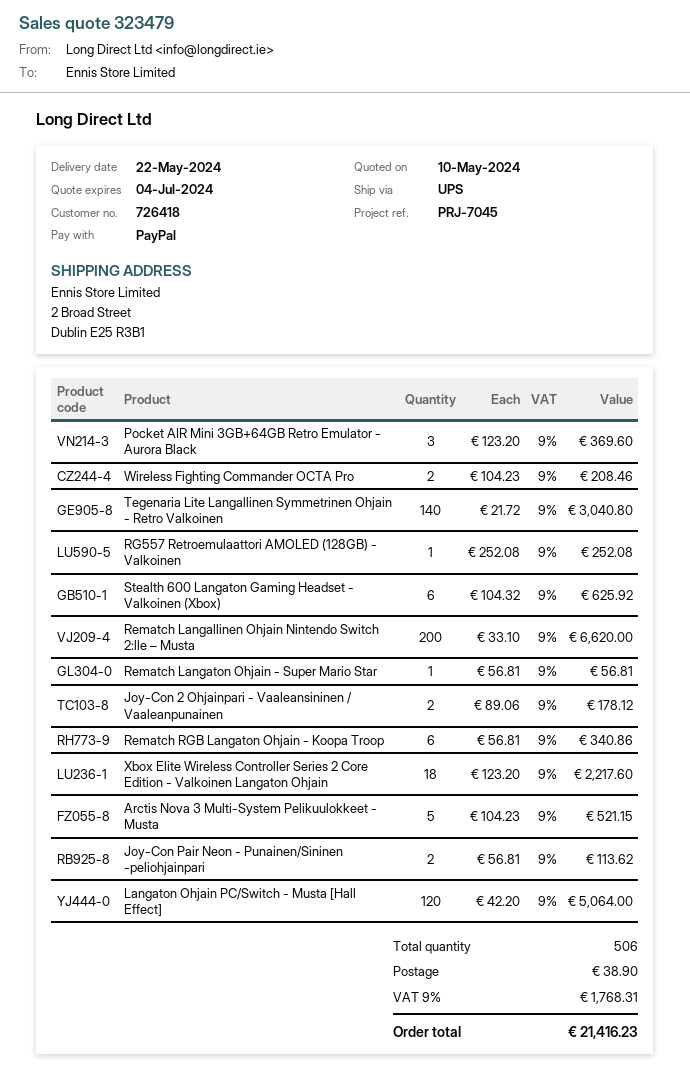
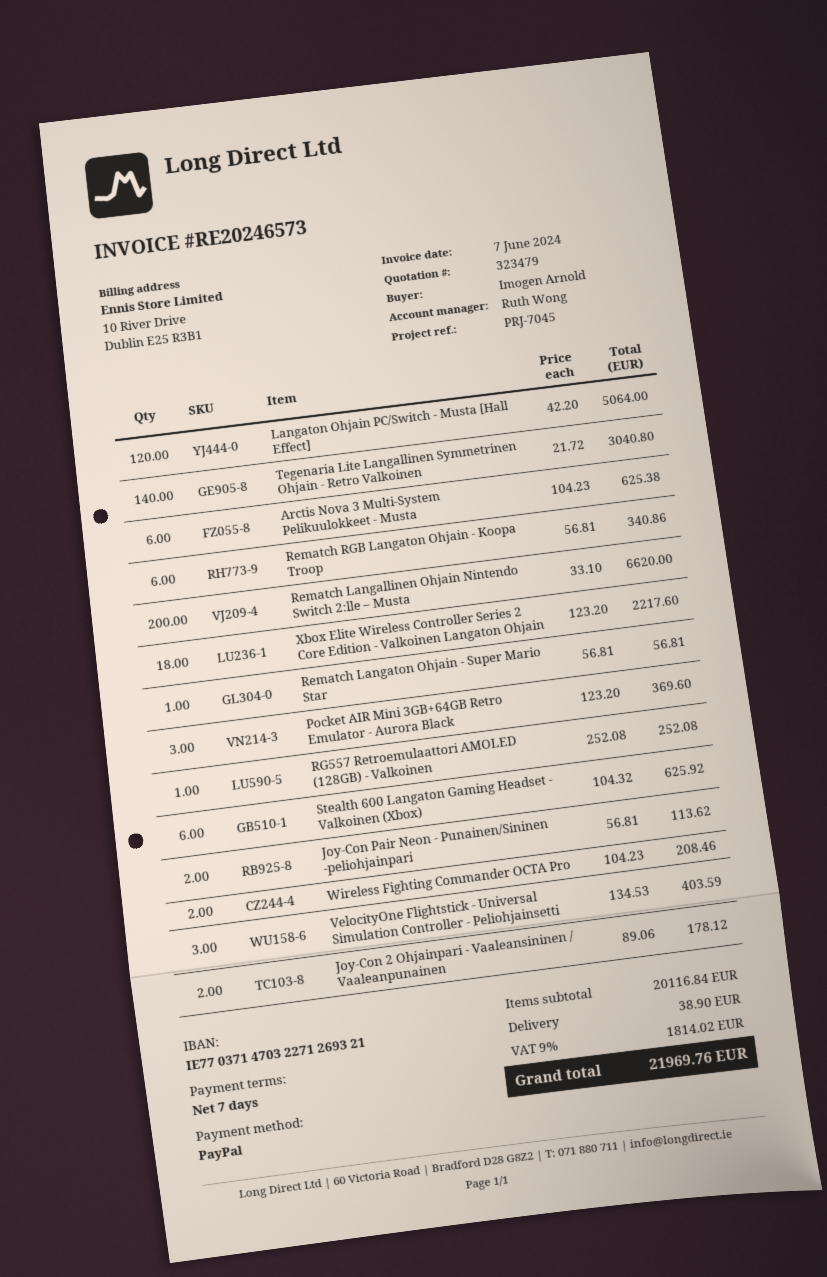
Arctis Nova 3 Multi-System Pelikuulokkeet - Musta: 5 x 104.23 = 521.15 -> 6 x 104.23 = 625.38
VelocityOne Flightstick - Universal Simulation Controller - Peliohjainsetti: none -> 3 x 134.53 = 403.59
tax: 9% = 1768.31 -> 9% = 1814.02
total: 21416.23 -> 21969.76

